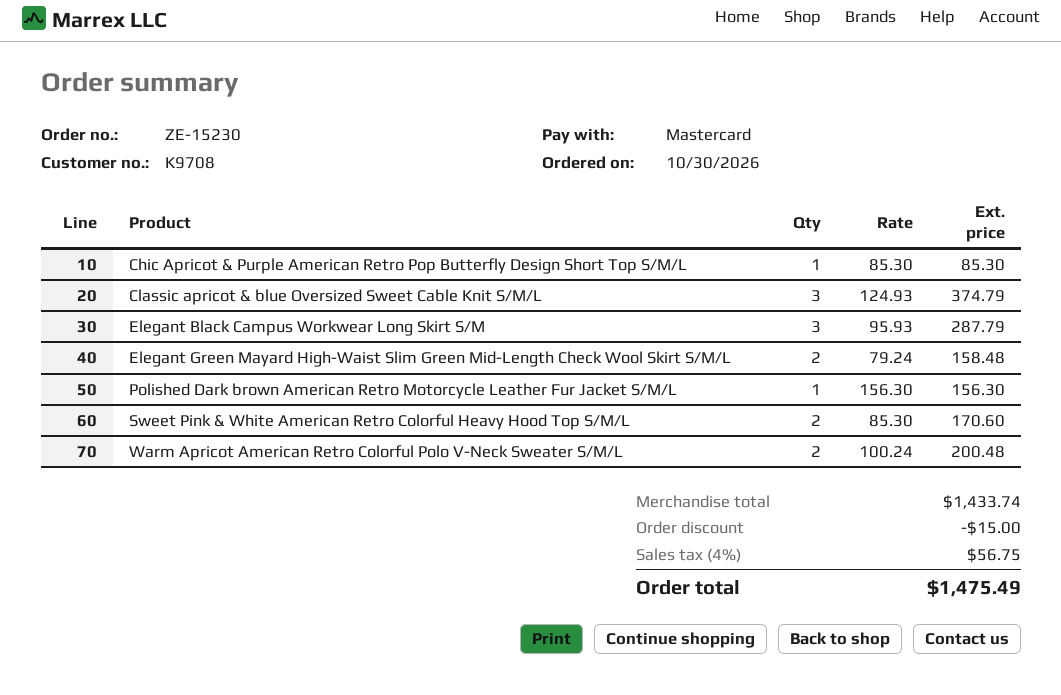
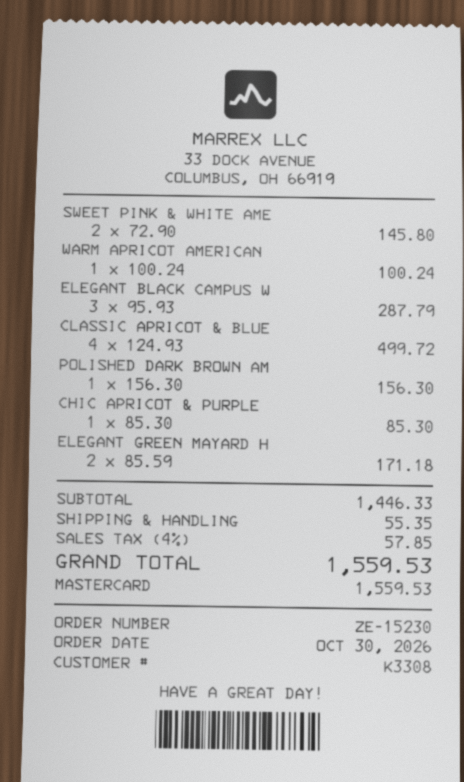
customer number: K9708 -> K3308
Classic apricot & blue Oversized Sweet Cable Knit S/M/L: 3 x 124.93 = 374.79 -> 4 x 124.93 = 499.72
Elegant Green Mayard High-Waist Slim Green Mid-Length Check Wool Skirt S/M/L: 2 x 79.24 = 158.48 -> 2 x 85.59 = 171.18
Sweet Pink & White American Retro Colorful Heavy Hood Top S/M/L: 2 x 85.30 = 170.60 -> 2 x 72.90 = 145.80
Warm Apricot American Retro Colorful Polo V-Neck Sweater S/M/L: 2 x 100.24 = 200.48 -> 1 x 100.24 = 100.24
subtotal: 1433.74 -> 1446.33
discount: 15.00 -> none
shipping: none -> 55.35
tax: 4% = 56.75 -> 4% = 57.85
total: 1475.49 -> 1559.53

